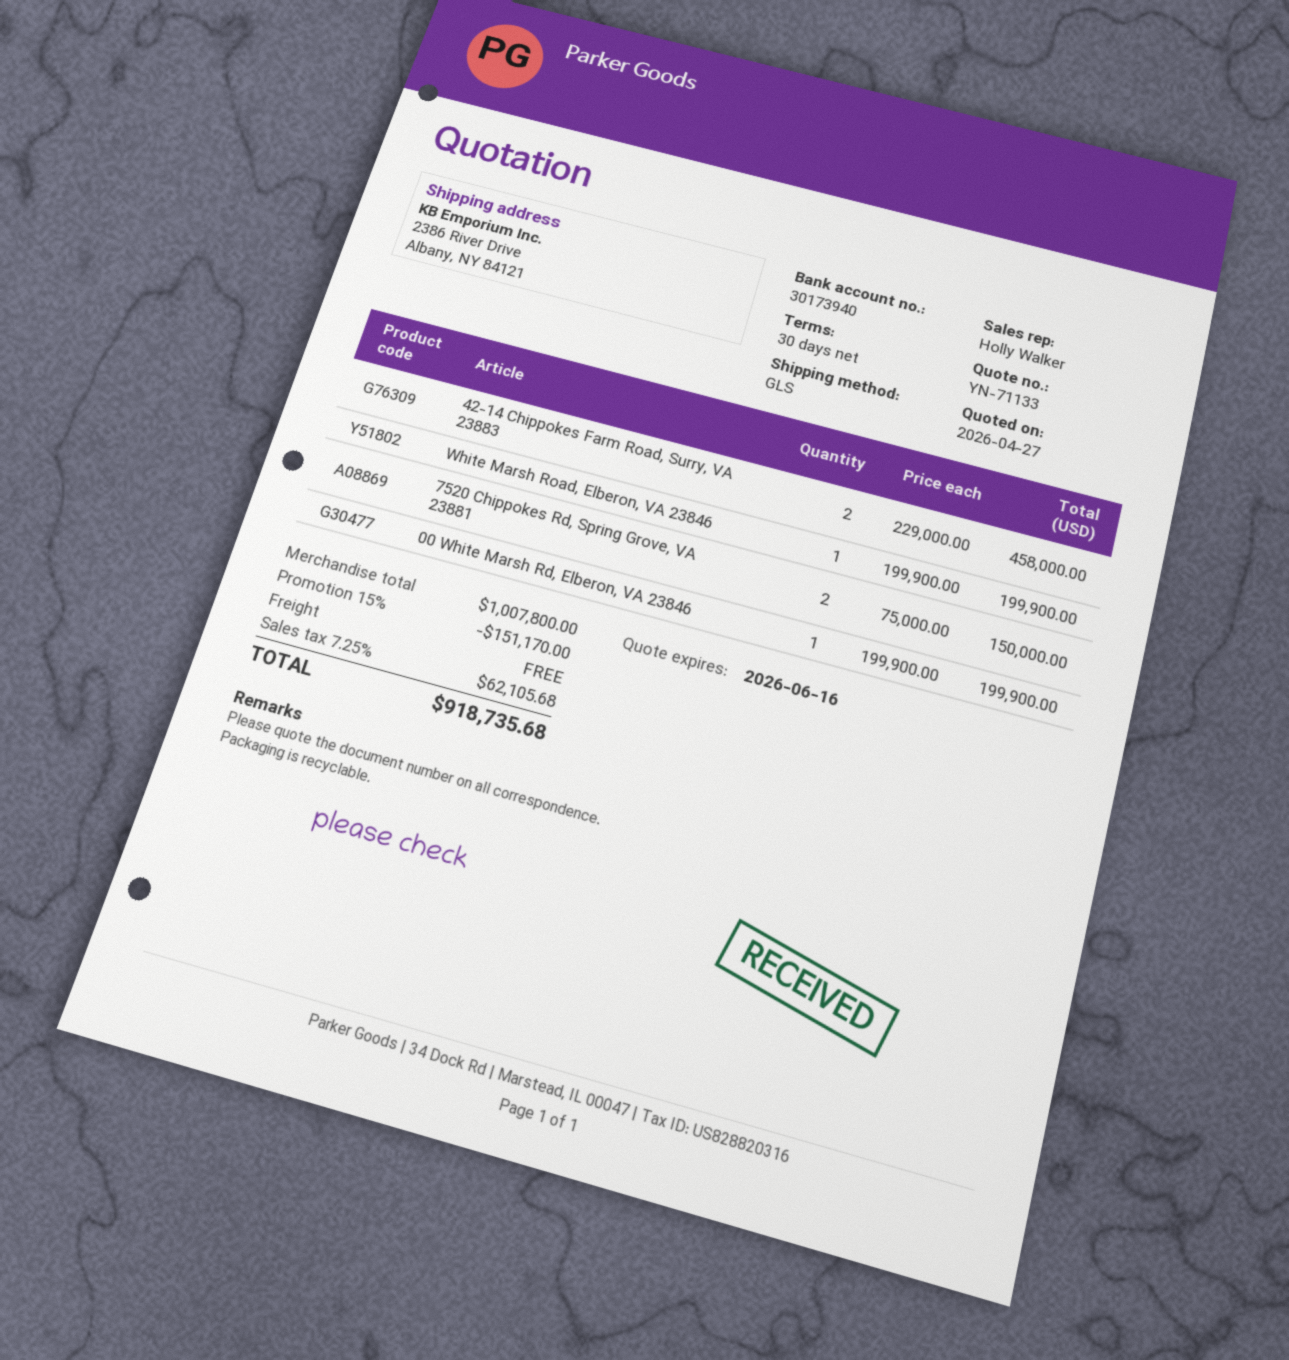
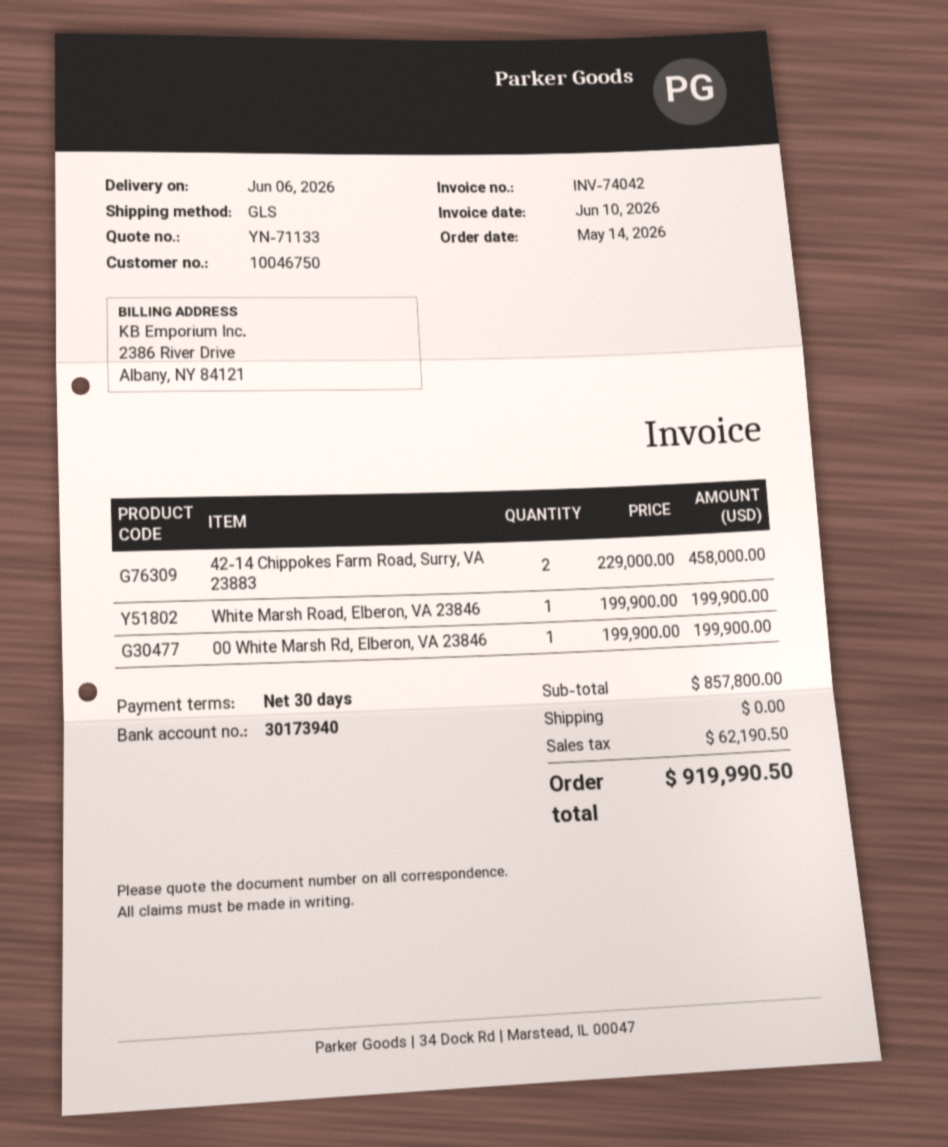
7520 Chippokes Rd, Spring Grove, VA 23881: 2 x 75000.00 = 150000.00 -> none
subtotal: 1007800.00 -> 857800.00
discount: 15% = 151170.00 -> none
tax: 62105.68 -> 62190.50
total: 918735.68 -> 919990.50

